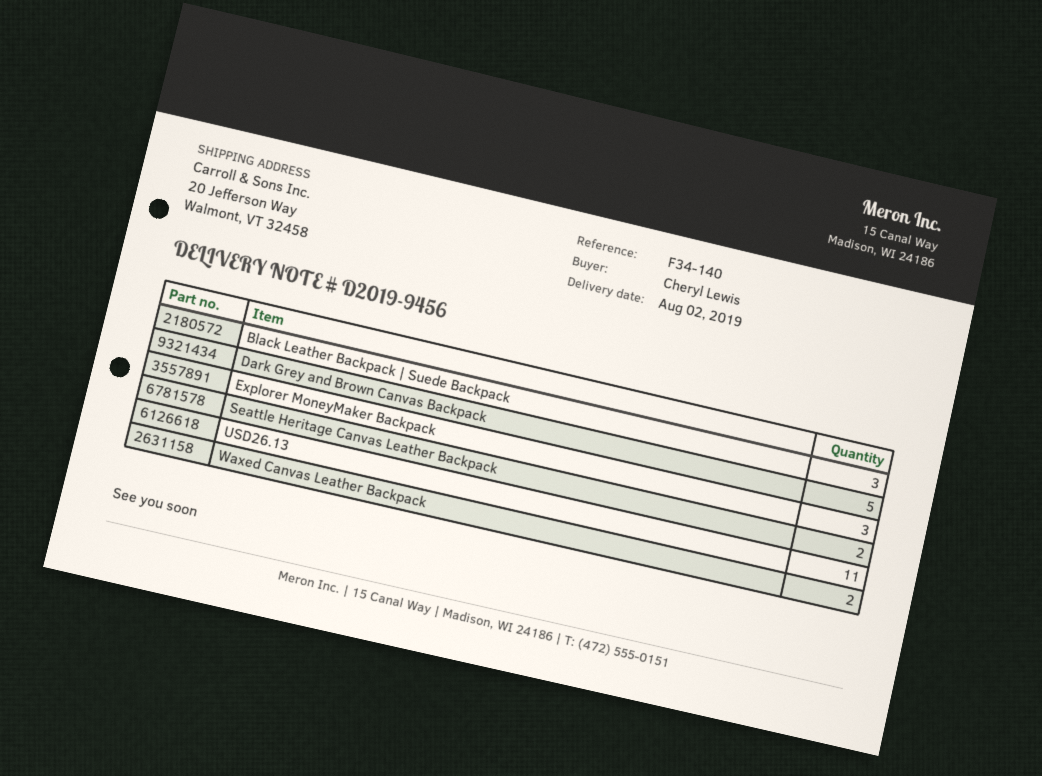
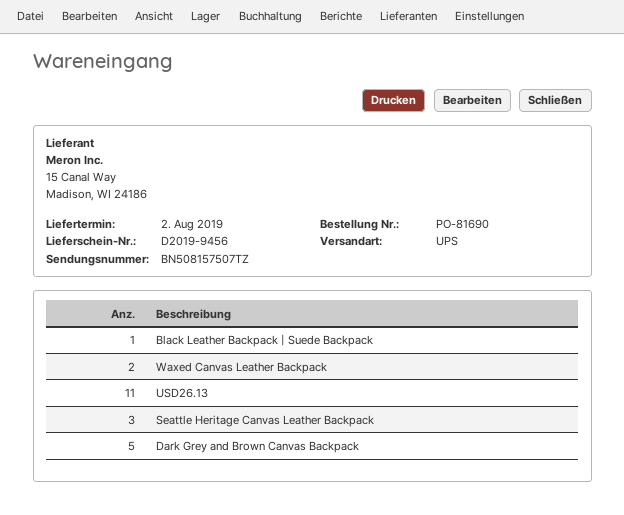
Black Leather Backpack | Suede Backpack: 3 -> 1
Explorer MoneyMaker Backpack: 3 -> none
Seattle Heritage Canvas Leather Backpack: 2 -> 3

